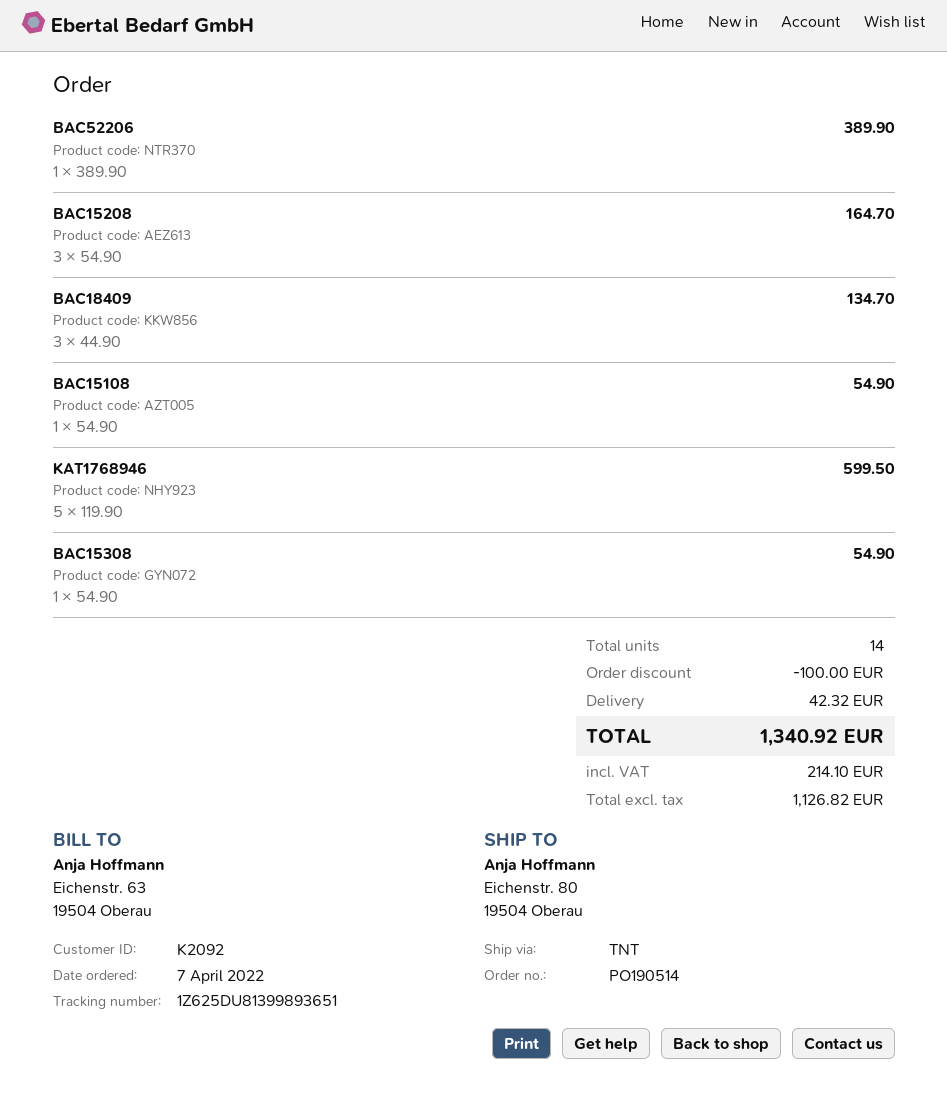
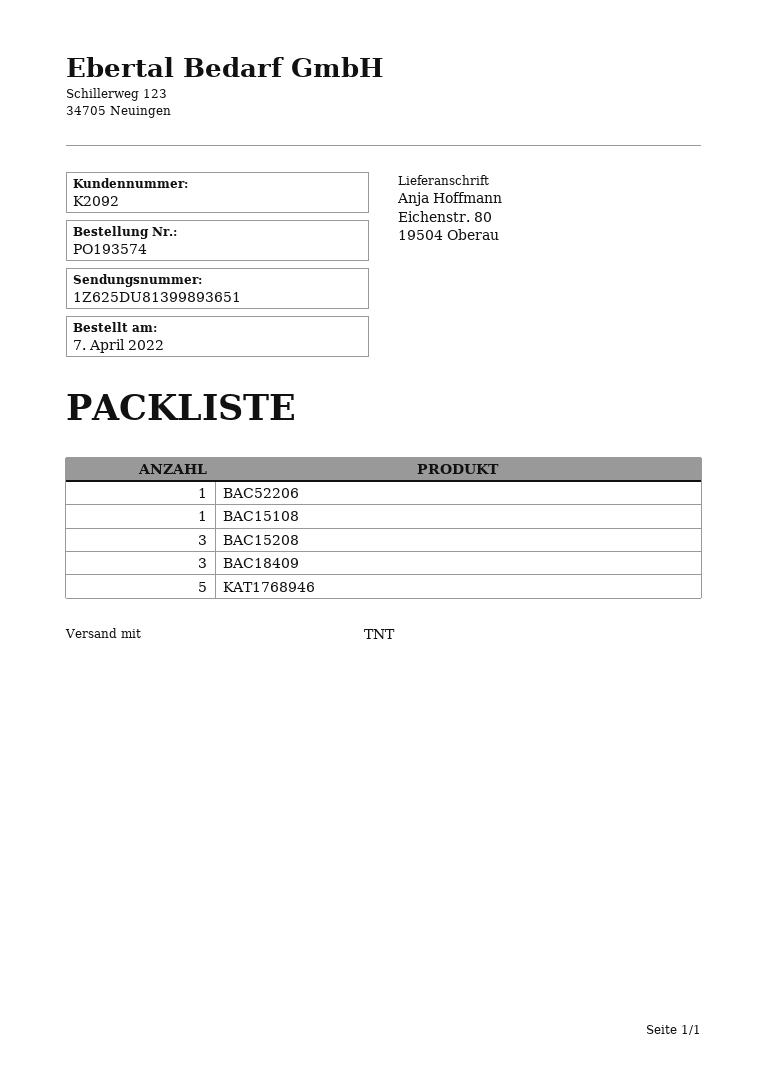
order number: PO190514 -> PO193574
BAC15308: 1 -> none

